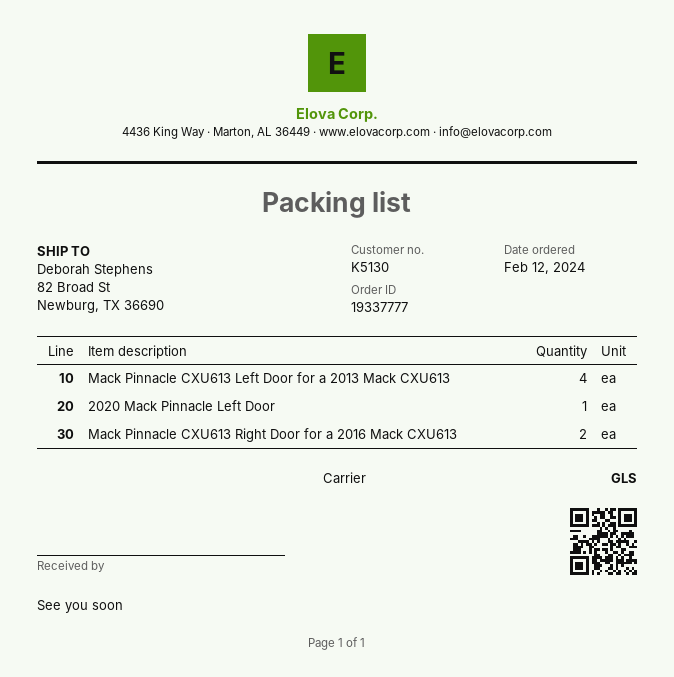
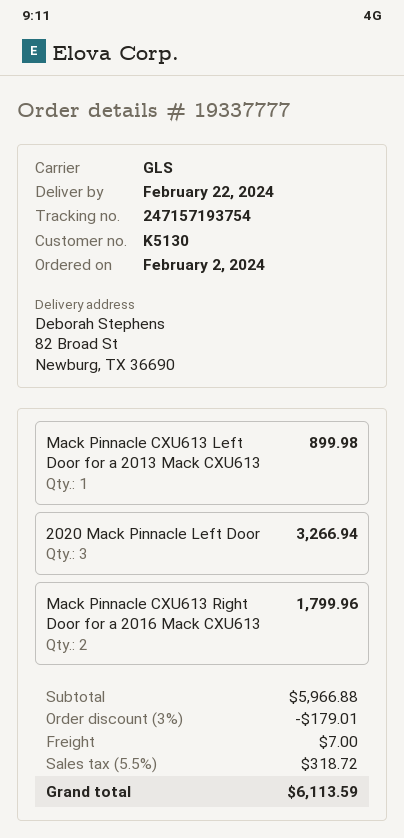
order date: 2024-02-12 -> 2024-02-02
Mack Pinnacle CXU613 Left Door for a 2013 Mack CXU613: 4 -> 1
2020 Mack Pinnacle Left Door: 1 -> 3

